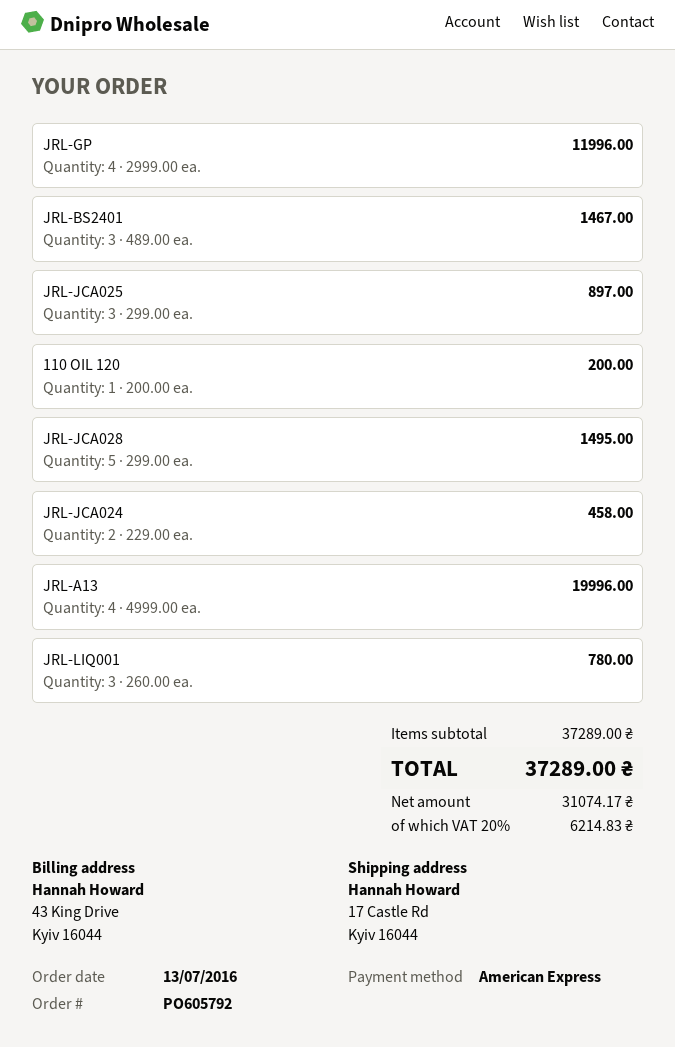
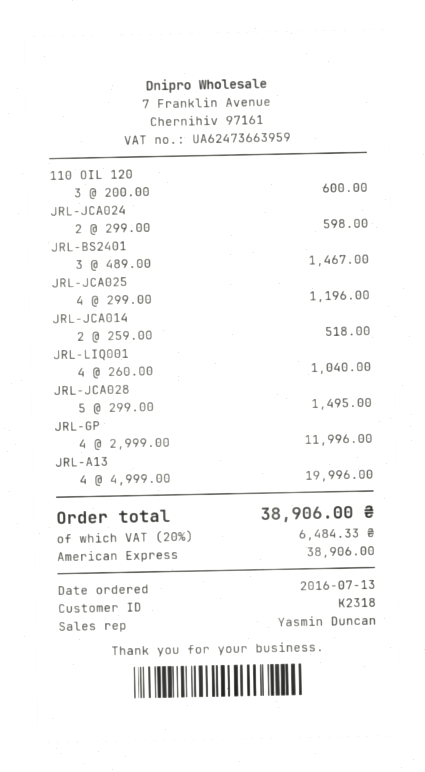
JRL-JCA025: 3 x 299.00 = 897.00 -> 4 x 299.00 = 1196.00
110 OIL 120: 1 x 200.00 = 200.00 -> 3 x 200.00 = 600.00
JRL-JCA024: 2 x 229.00 = 458.00 -> 2 x 299.00 = 598.00
JRL-LIQ001: 3 x 260.00 = 780.00 -> 4 x 260.00 = 1040.00
JRL-JCA014: none -> 2 x 259.00 = 518.00
tax: 20% = 6214.83 -> 20% = 6484.33
total: 37289.00 -> 38906.00

